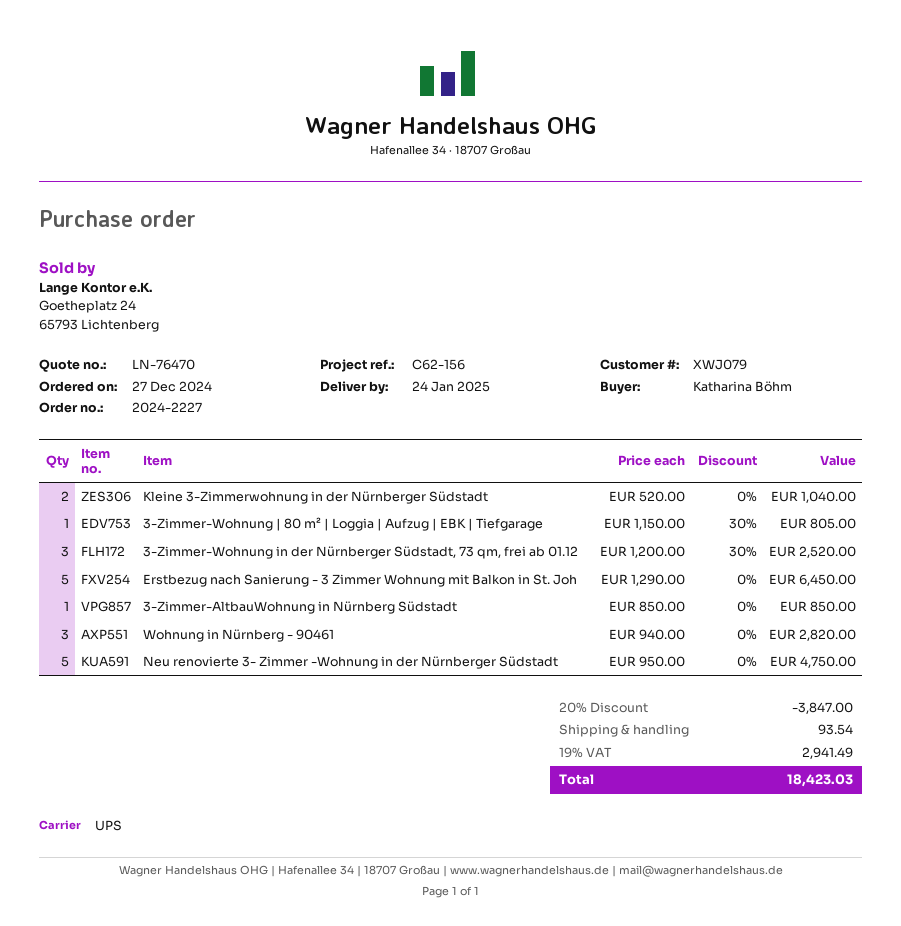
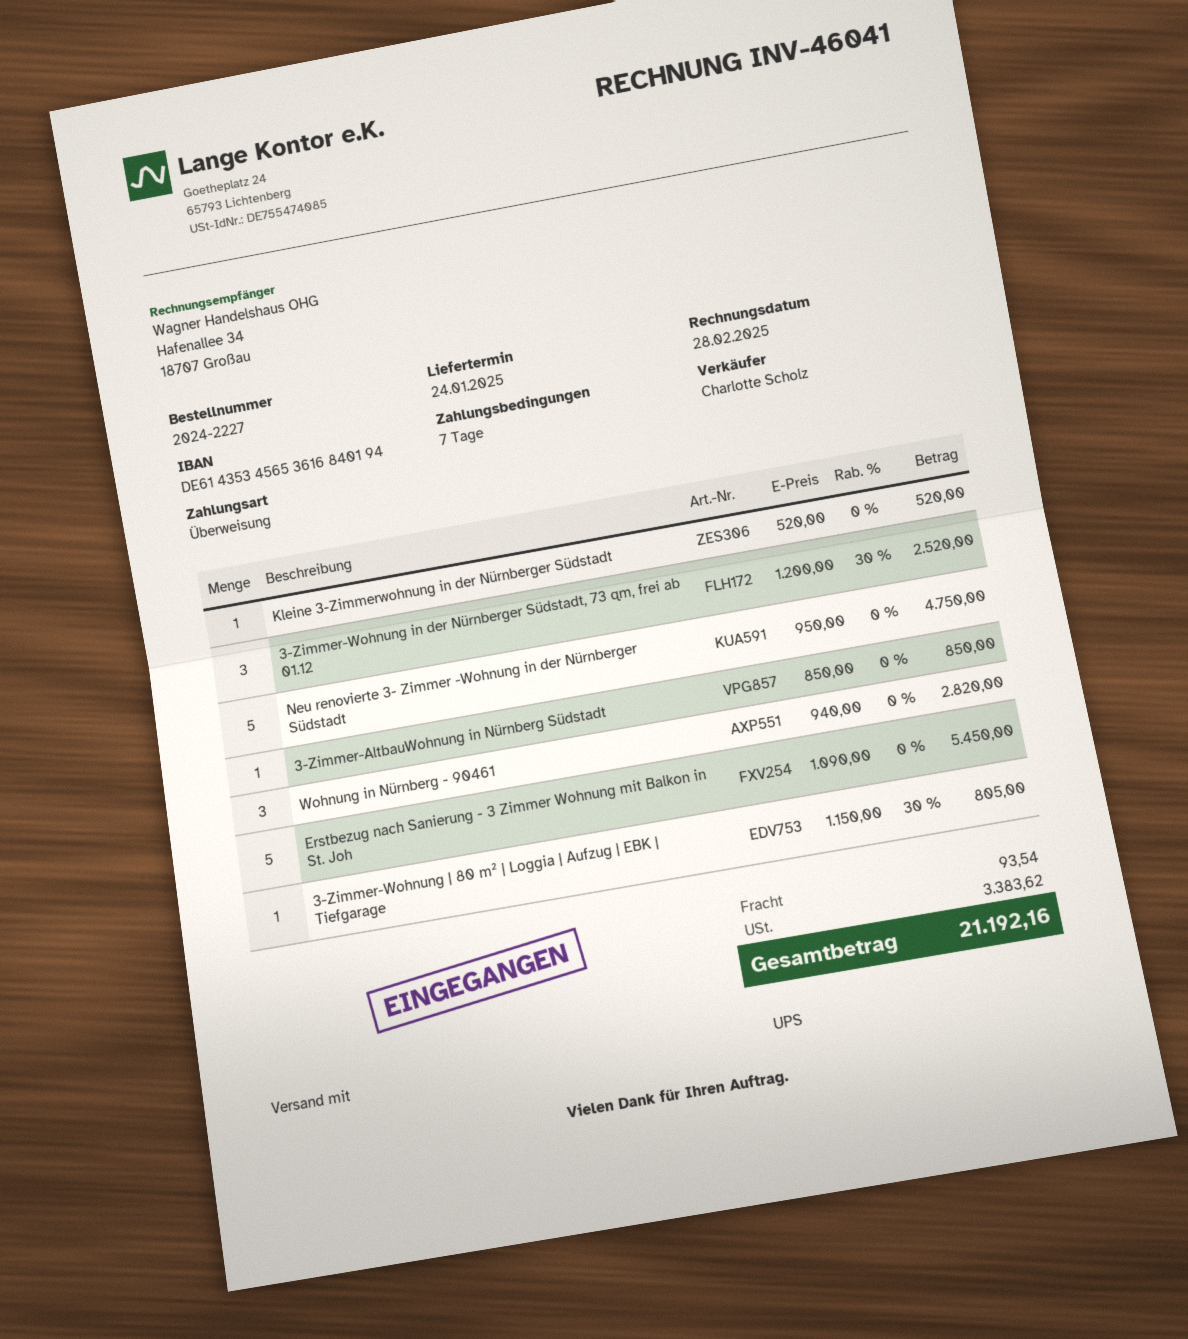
Kleine 3-Zimmerwohnung in der Nürnberger Südstadt: 2 x 520.00 = 1040.00 -> 1 x 520.00 = 520.00
Erstbezug nach Sanierung - 3 Zimmer Wohnung mit Balkon in St. Joh: 5 x 1290.00 = 6450.00 -> 5 x 1090.00 = 5450.00
discount: 20% = 3847.00 -> none
tax: 2941.49 -> 3383.62
total: 18423.03 -> 21192.16

